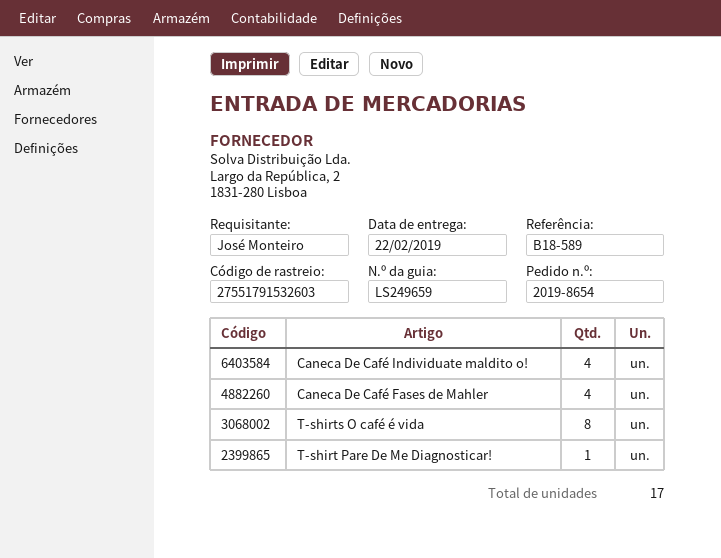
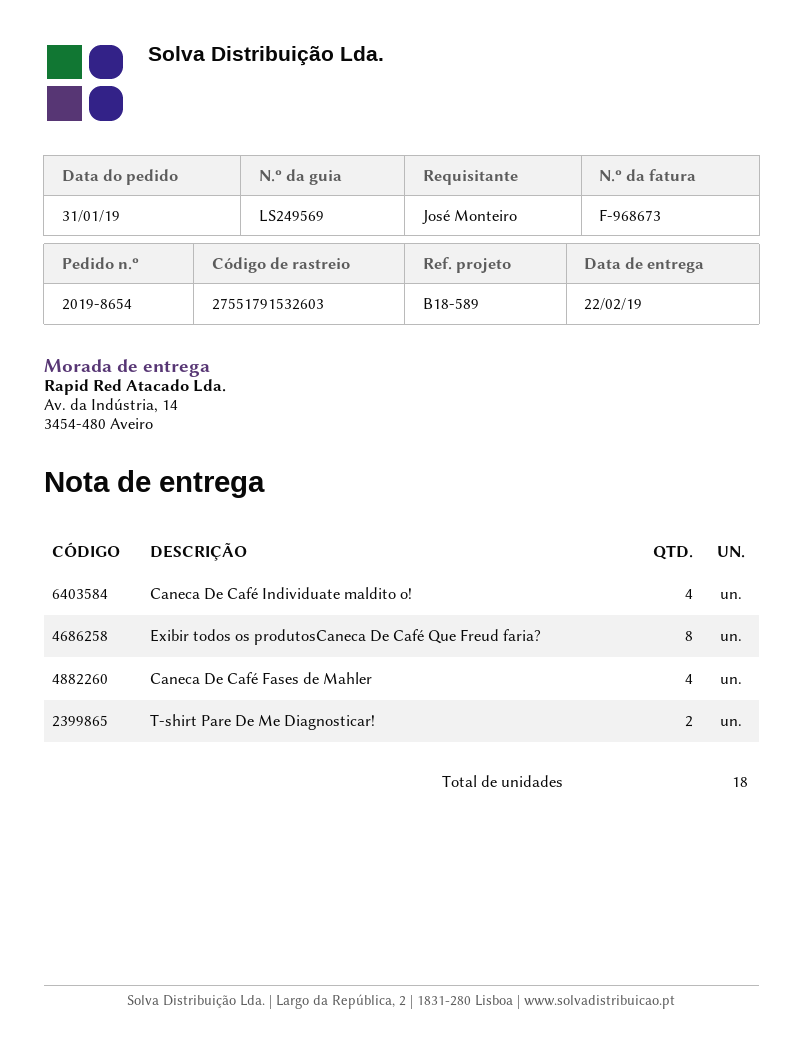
delivery note number: LS249659 -> LS249569
T-shirts O café é vida: 8 -> none
T-shirt Pare De Me Diagnosticar!: 1 -> 2
Exibir todos os produtosCaneca De Café Que Freud faria?: none -> 8
total quantity: 17 -> 18

